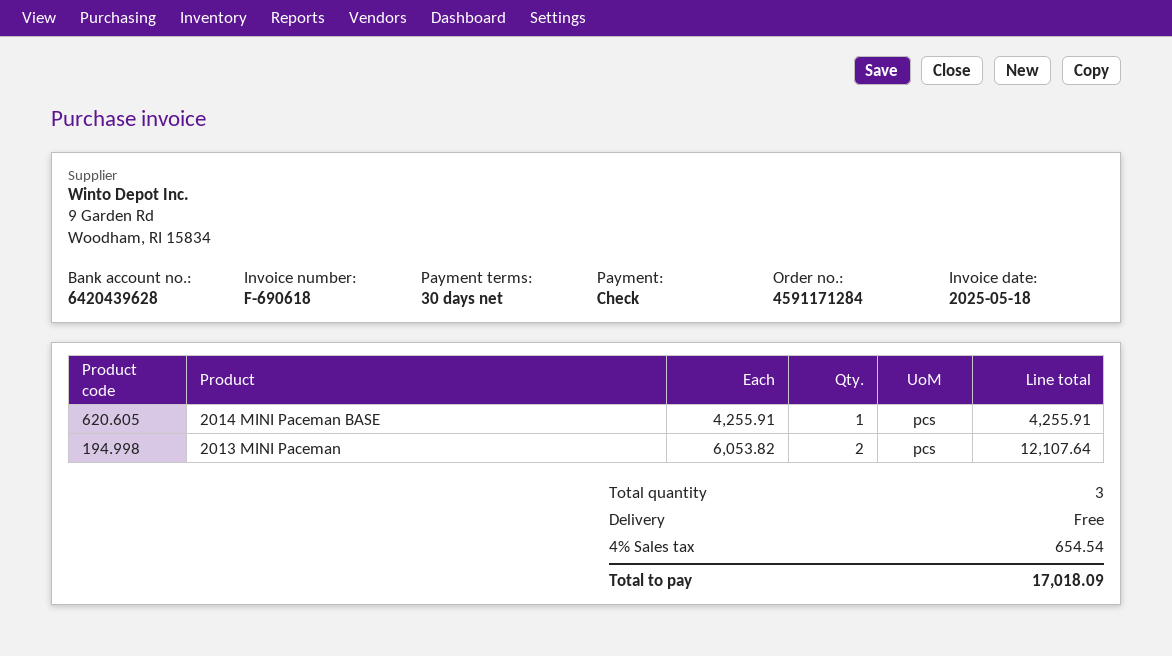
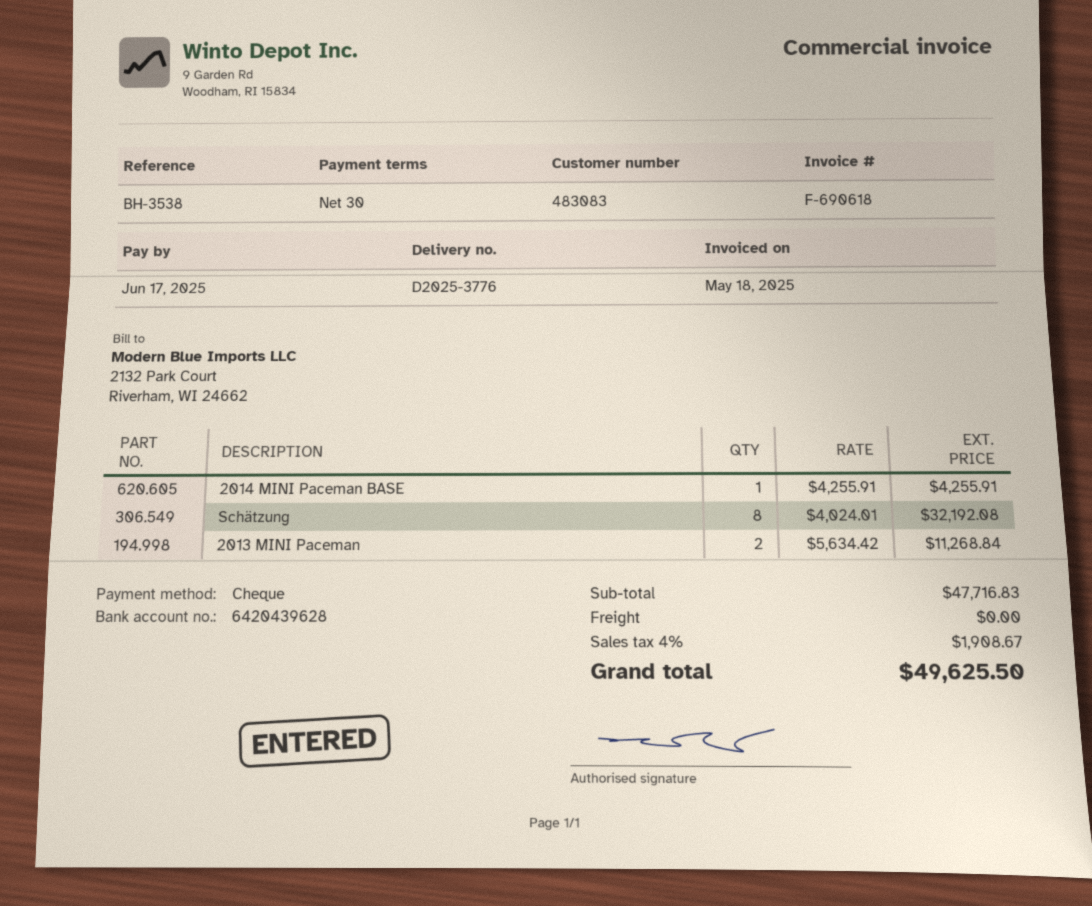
2013 MINI Paceman: 2 x 6053.82 = 12107.64 -> 2 x 5634.42 = 11268.84
Schätzung: none -> 8 x 4024.01 = 32192.08
tax: 4% = 654.54 -> 4% = 1908.67
total: 17018.09 -> 49625.50

